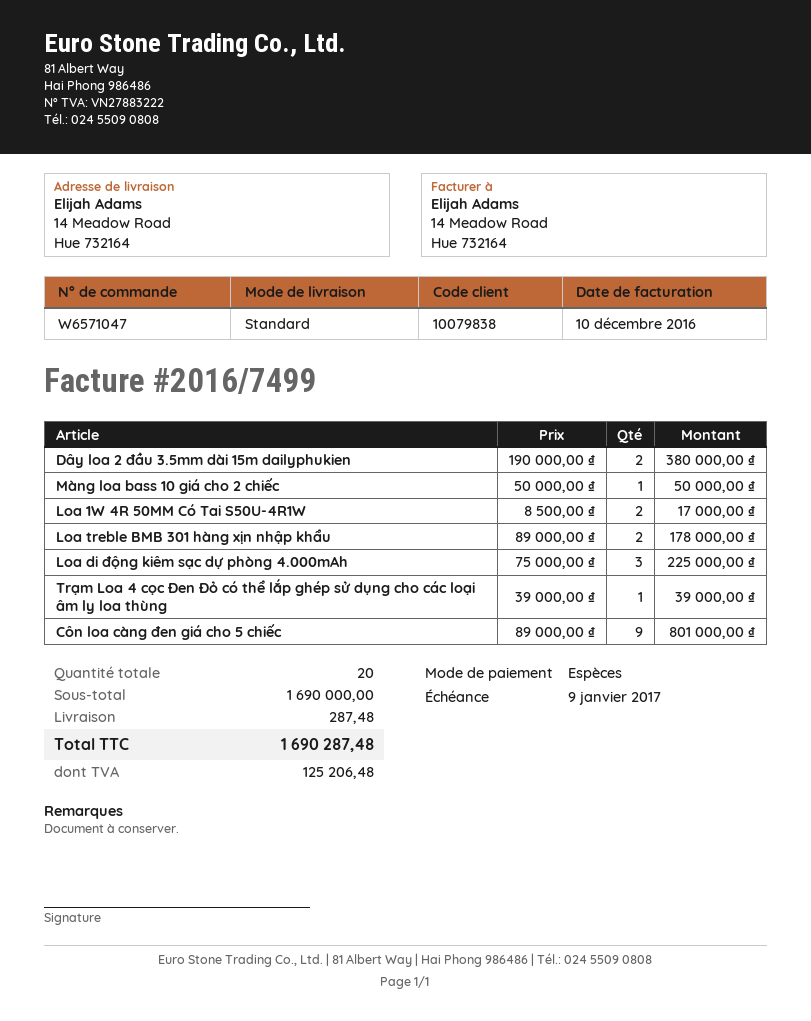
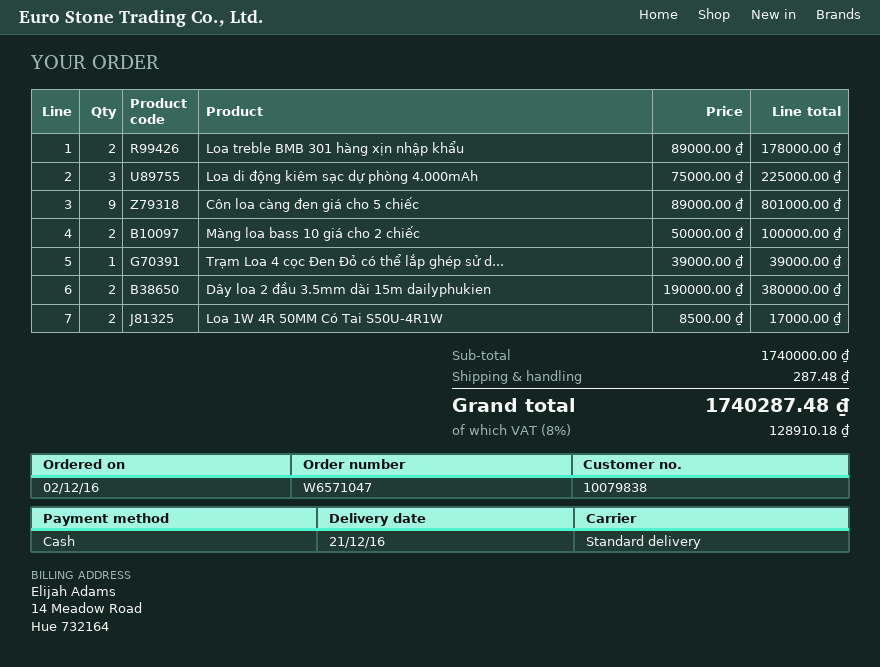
Màng loa bass 10 giá cho 2 chiếc: 1 x 50000.00 = 50000.00 -> 2 x 50000.00 = 100000.00
subtotal: 1690000.00 -> 1740000.00
tax: 125206.48 -> 128910.18
total: 1690287.48 -> 1740287.48

